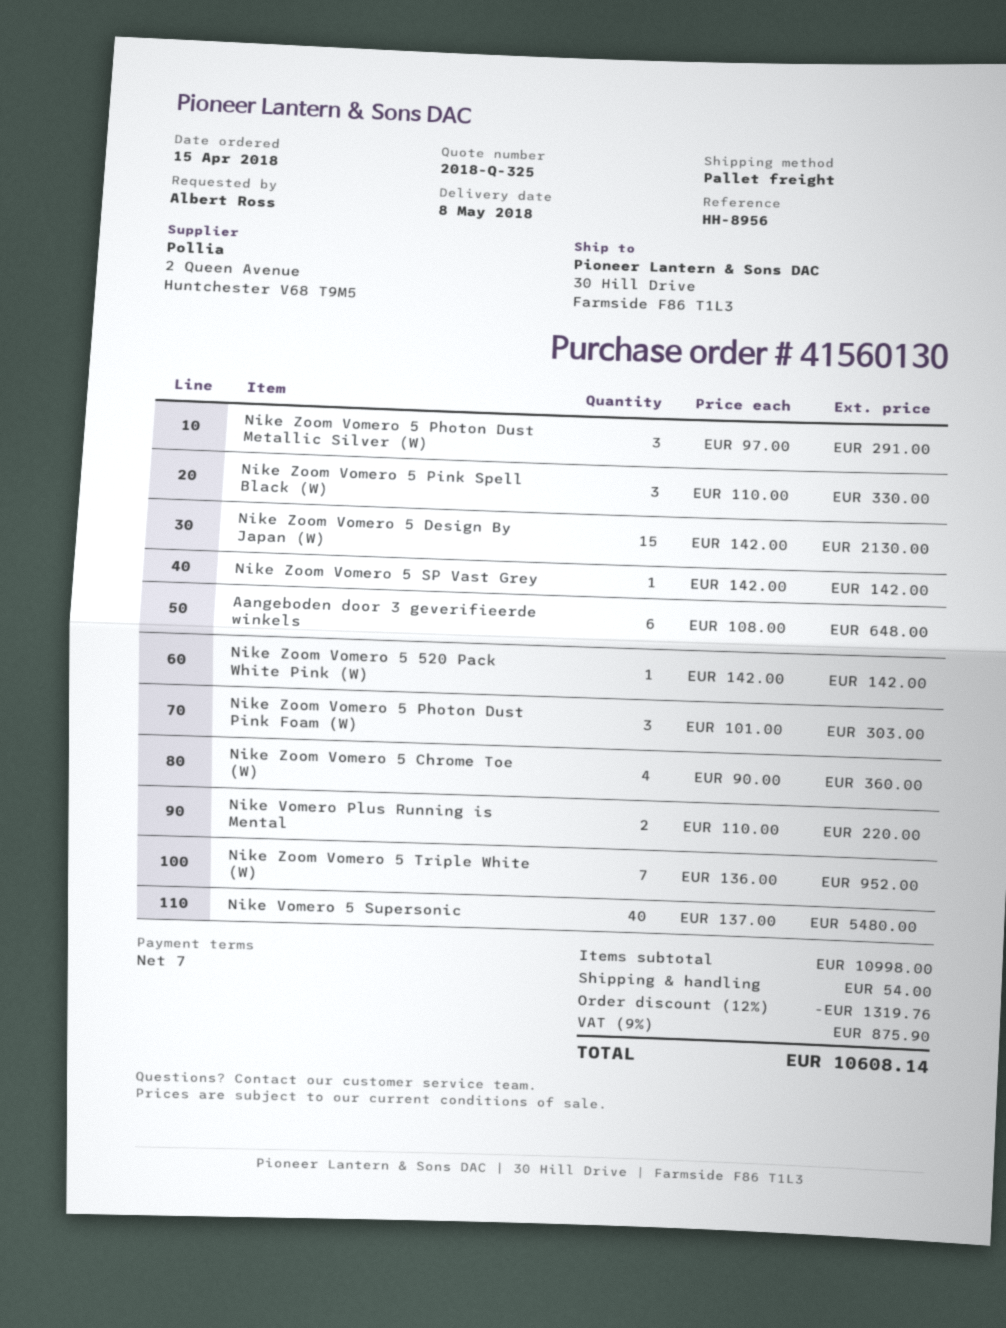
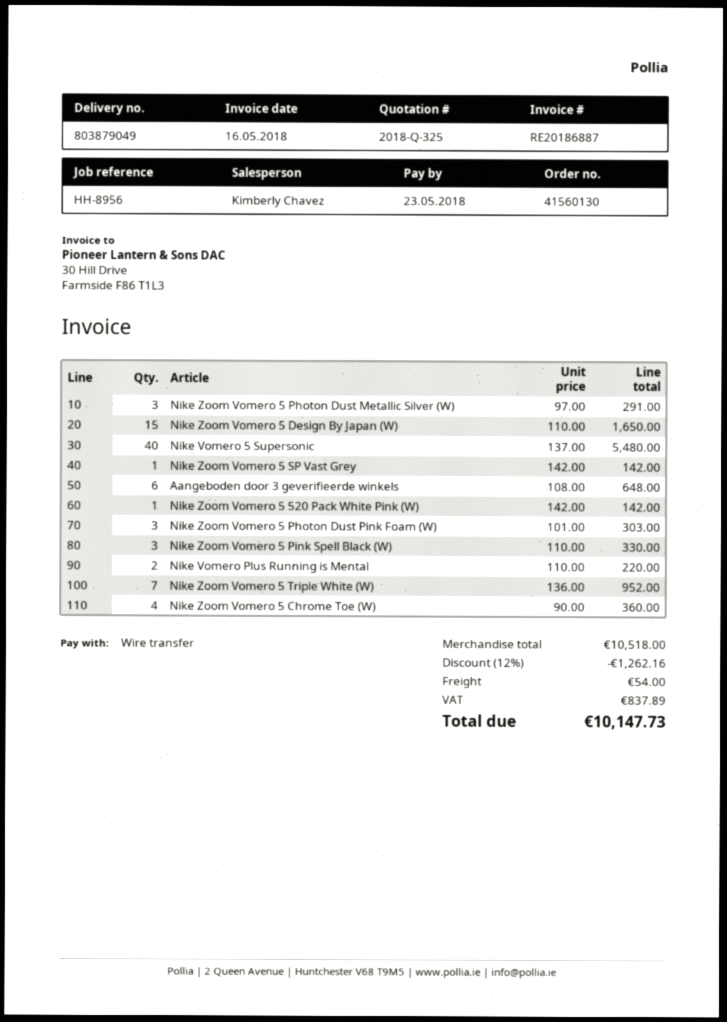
Nike Zoom Vomero 5 Design By Japan (W): 15 x 142.00 = 2130.00 -> 15 x 110.00 = 1650.00
subtotal: 10998.00 -> 10518.00
discount: 12% = 1319.76 -> 12% = 1262.16
tax: 875.90 -> 837.89
total: 10608.14 -> 10147.73

